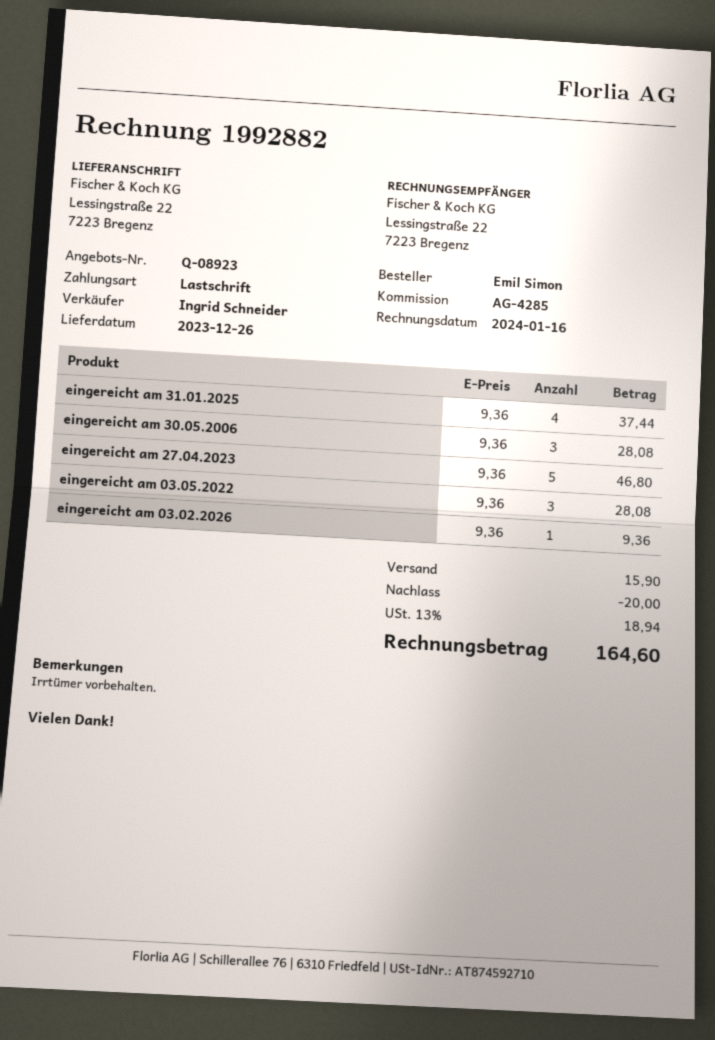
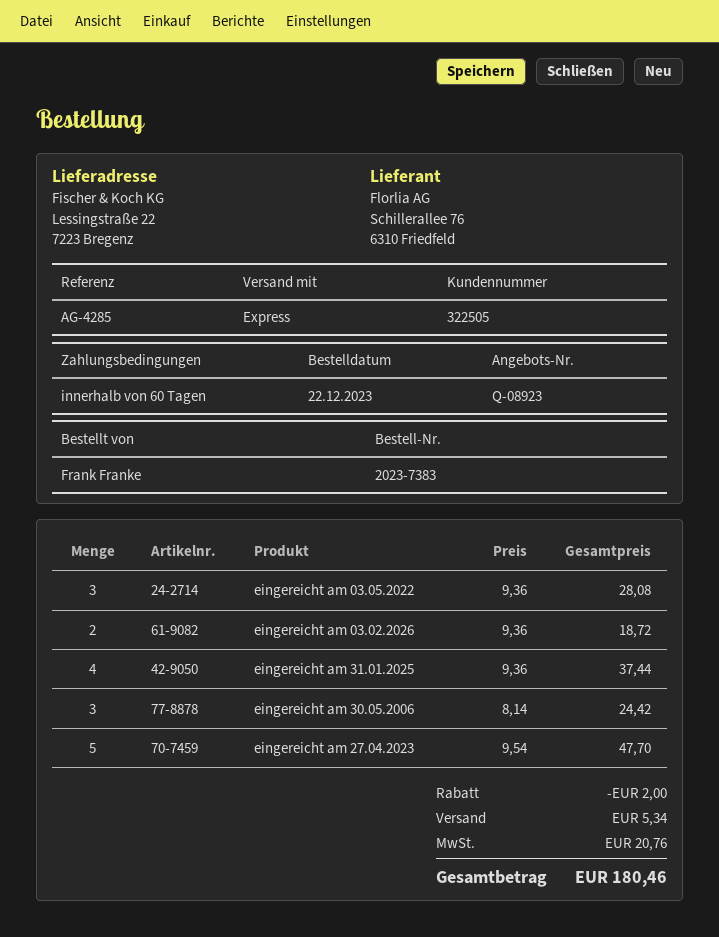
ordered by: Emil Simon -> Frank Franke
eingereicht am 30.05.2006: 3 x 9.36 = 28.08 -> 3 x 8.14 = 24.42
eingereicht am 27.04.2023: 5 x 9.36 = 46.80 -> 5 x 9.54 = 47.70
eingereicht am 03.02.2026: 1 x 9.36 = 9.36 -> 2 x 9.36 = 18.72
discount: 20.00 -> 2.00
shipping: 15.90 -> 5.34
tax: 18.94 -> 20.76
total: 164.60 -> 180.46

